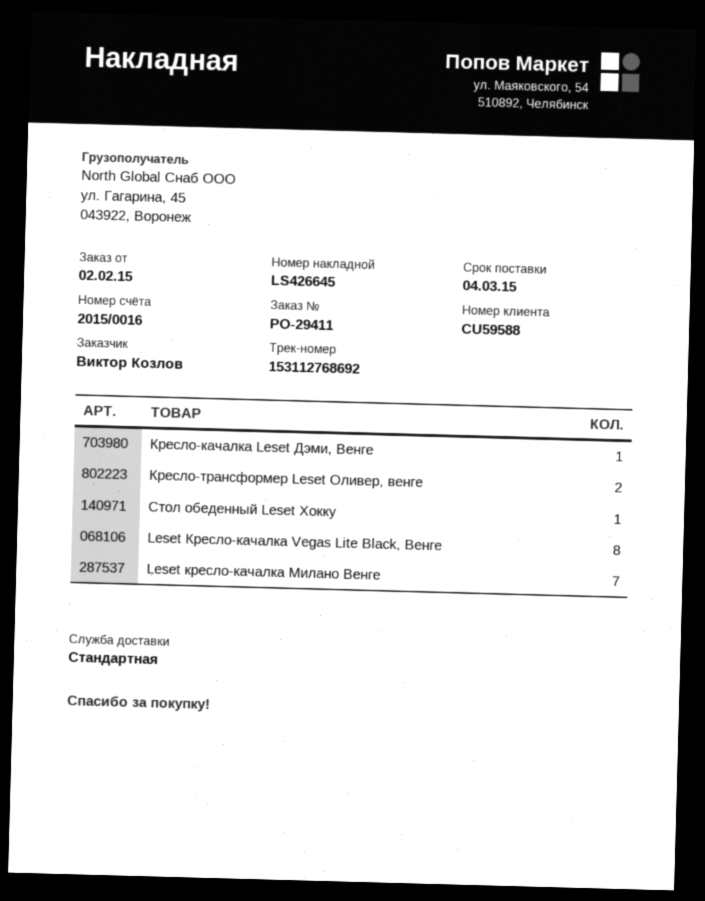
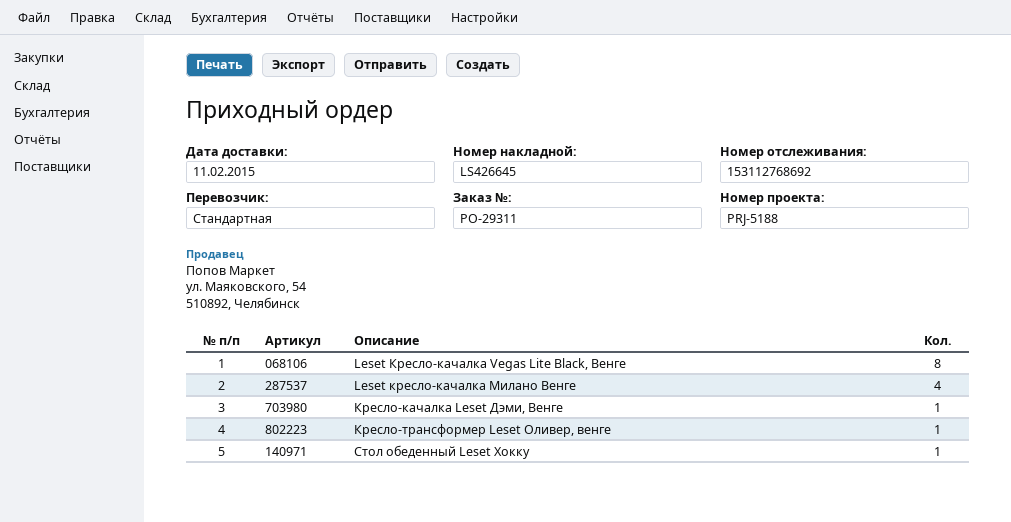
order number: PO-29411 -> PO-29311
delivery date: 2015-03-04 -> 2015-02-11
Кресло-трансформер Leset Оливер, венге: 2 -> 1
Leset кресло-качалка Милано Венге: 7 -> 4

